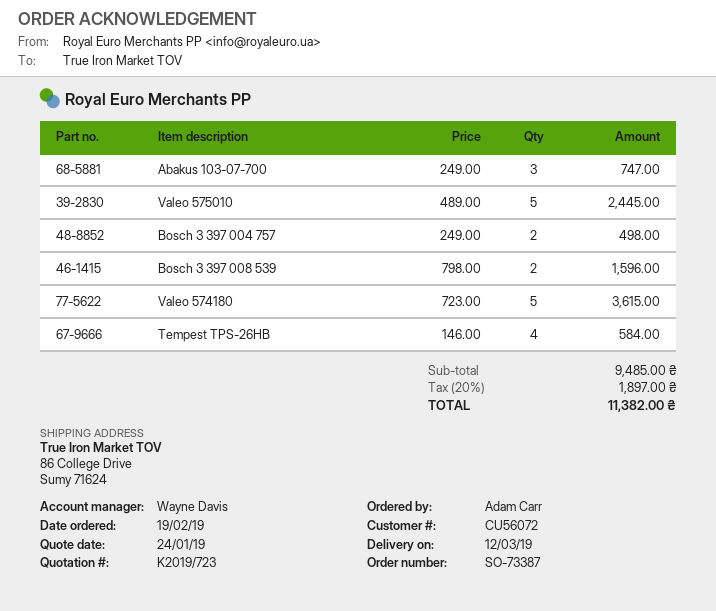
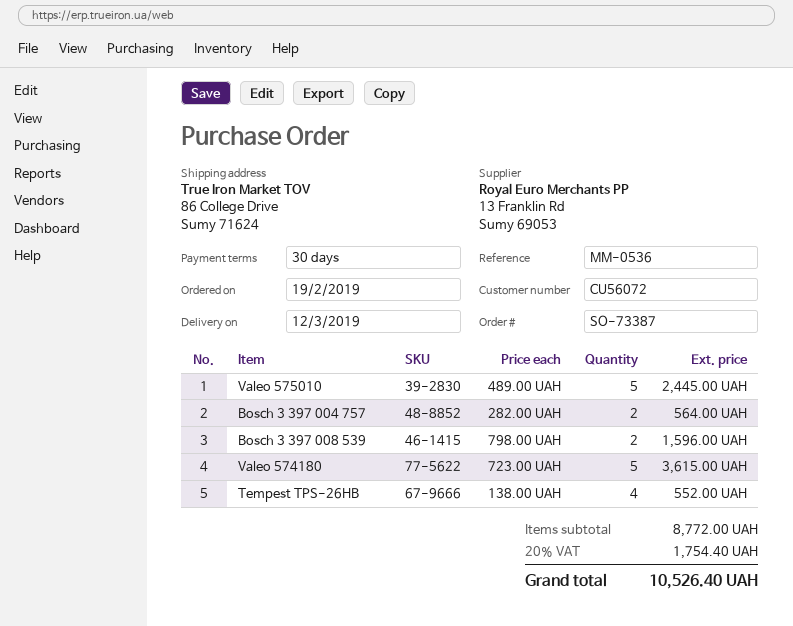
Abakus 103-07-700: 3 x 249.00 = 747.00 -> none
Bosch 3 397 004 757: 2 x 249.00 = 498.00 -> 2 x 282.00 = 564.00
Tempest TPS-26HB: 4 x 146.00 = 584.00 -> 4 x 138.00 = 552.00
subtotal: 9485.00 -> 8772.00
tax: 20% = 1897.00 -> 20% = 1754.40
total: 11382.00 -> 10526.40

